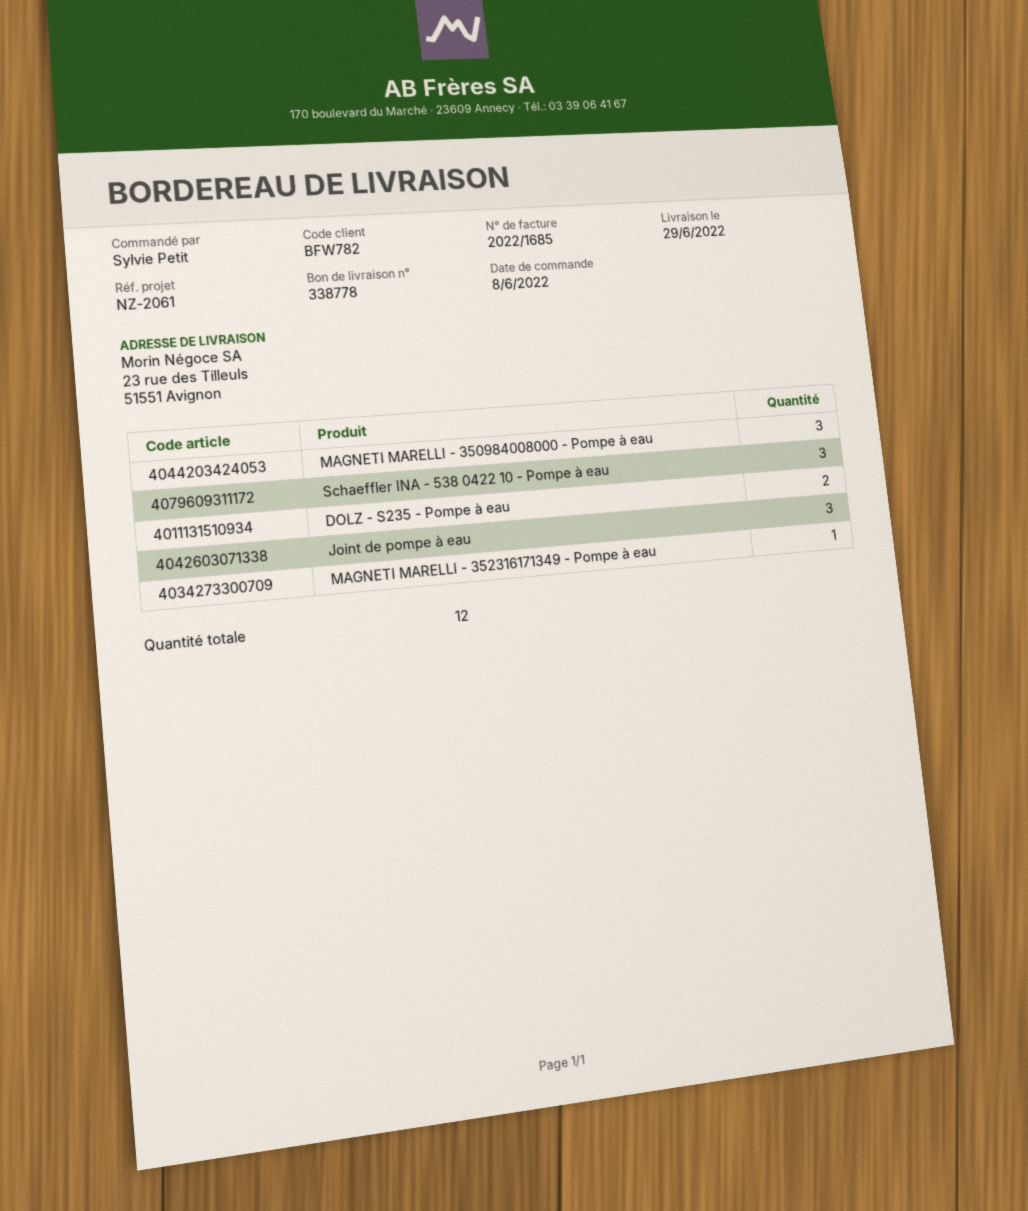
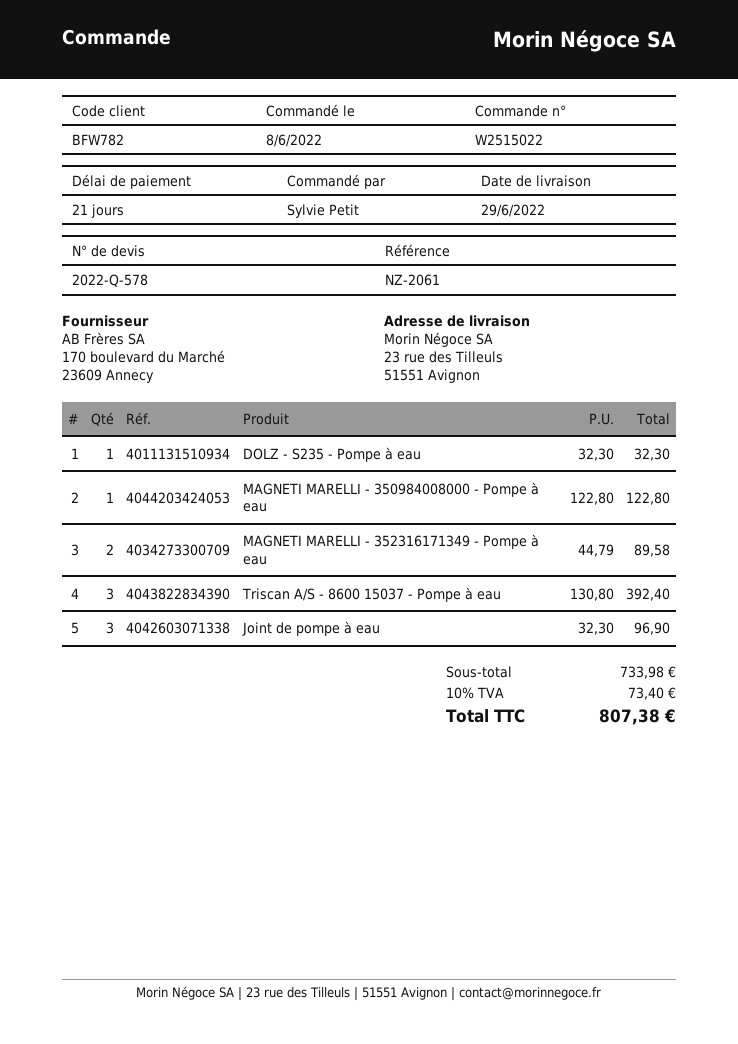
MAGNETI MARELLI - 350984008000 - Pompe à eau: 3 -> 1
Schaeffler INA - 538 0422 10 - Pompe à eau: 3 -> none
DOLZ - S235 - Pompe à eau: 2 -> 1
MAGNETI MARELLI - 352316171349 - Pompe à eau: 1 -> 2
Triscan A/S - 8600 15037 - Pompe à eau: none -> 3

